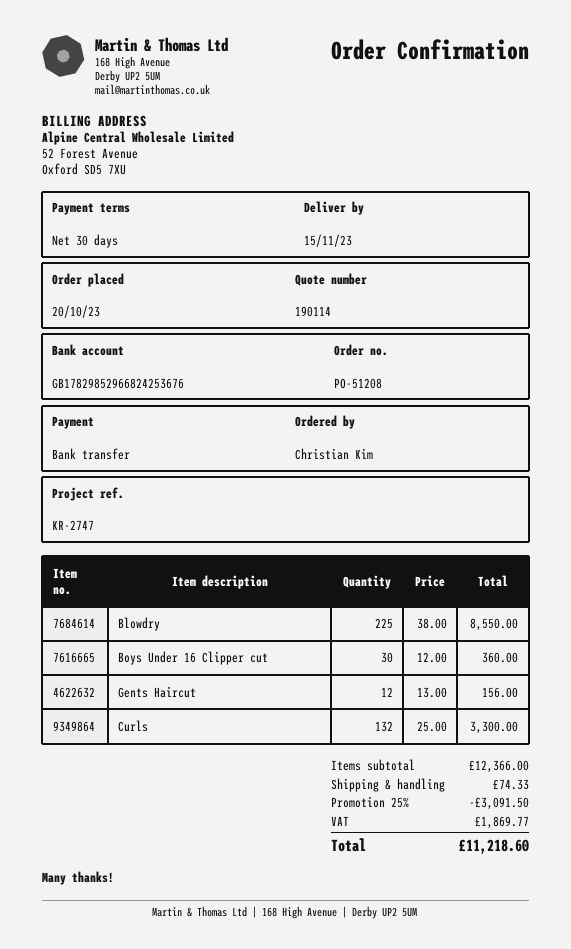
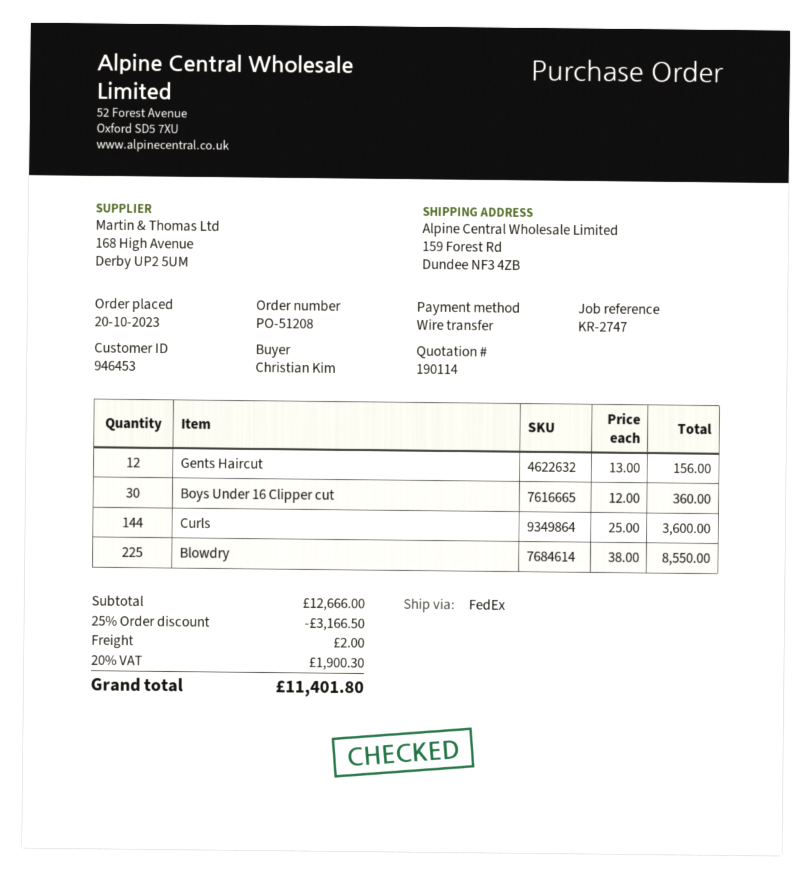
Curls: 132 x 25.00 = 3300.00 -> 144 x 25.00 = 3600.00
subtotal: 12366.00 -> 12666.00
discount: 25% = 3091.50 -> 25% = 3166.50
shipping: 74.33 -> 2.00
tax: 1869.77 -> 1900.30
total: 11218.60 -> 11401.80

